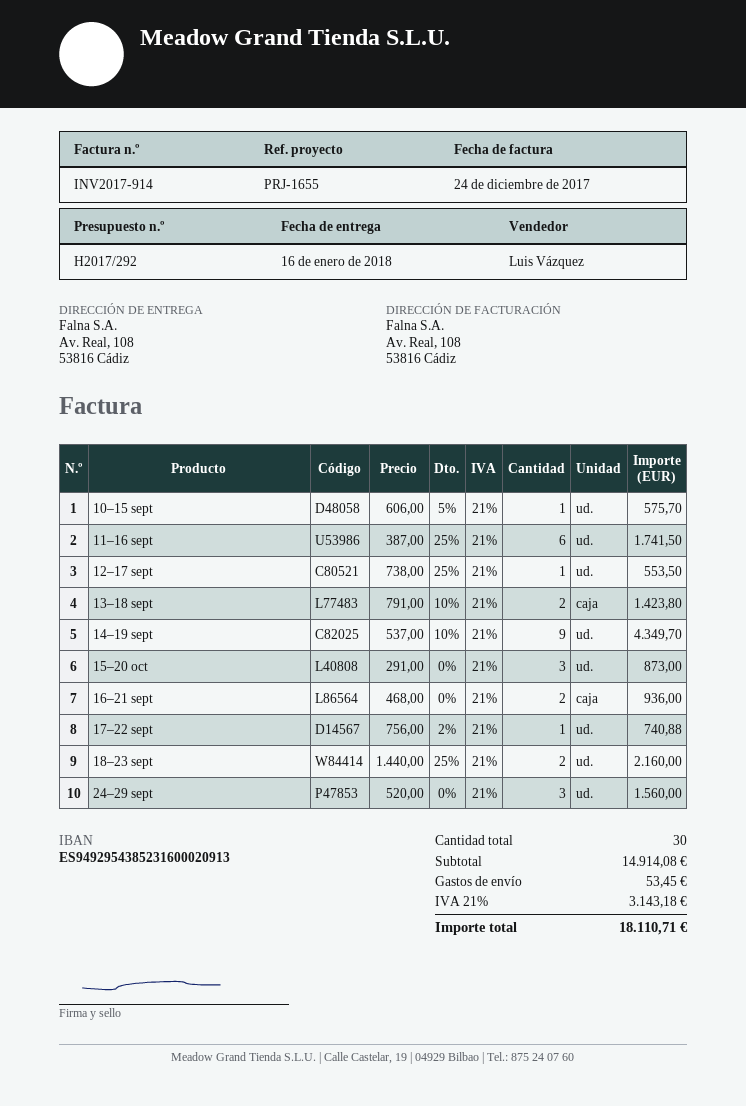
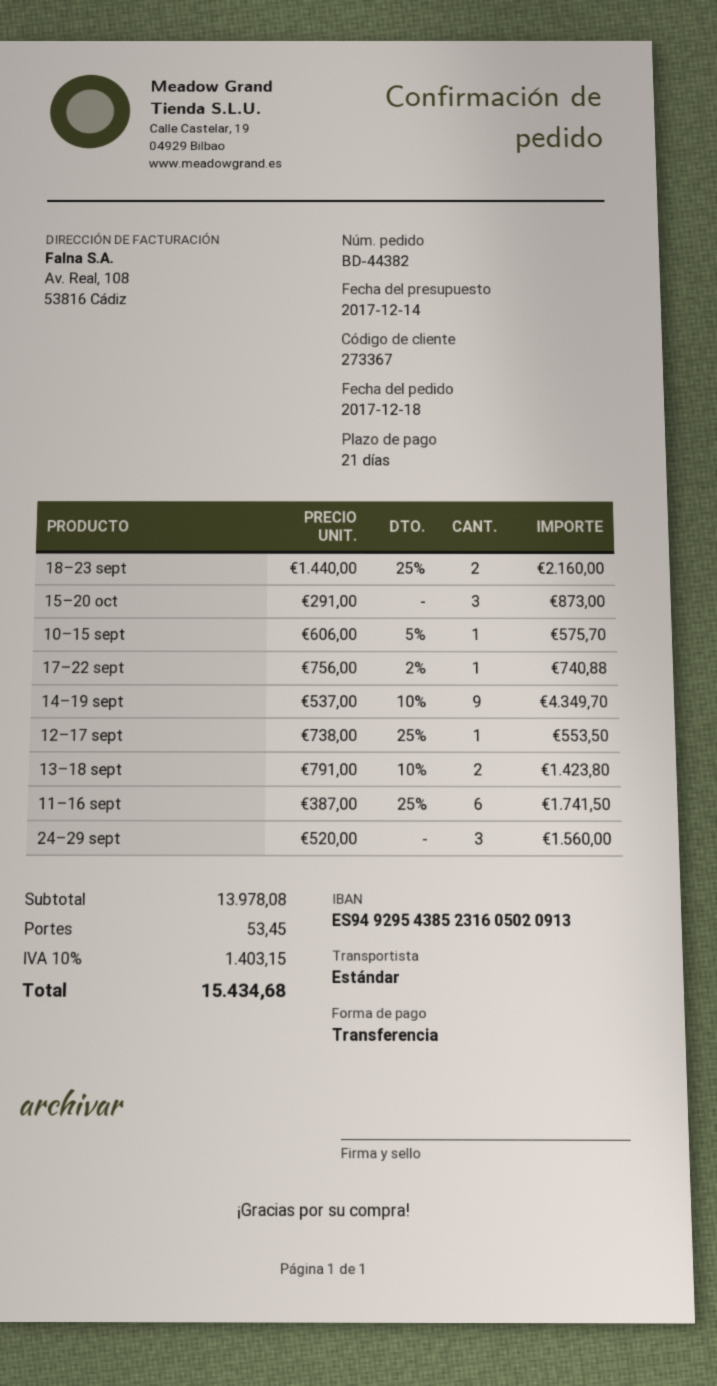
bank account: ES9492954385231600020913 -> ES9492954385231605020913
16–21 sept: 2 x 468.00 = 936.00 -> none
subtotal: 14914.08 -> 13978.08
tax: 21% = 3143.18 -> 10% = 1403.15
total: 18110.71 -> 15434.68

